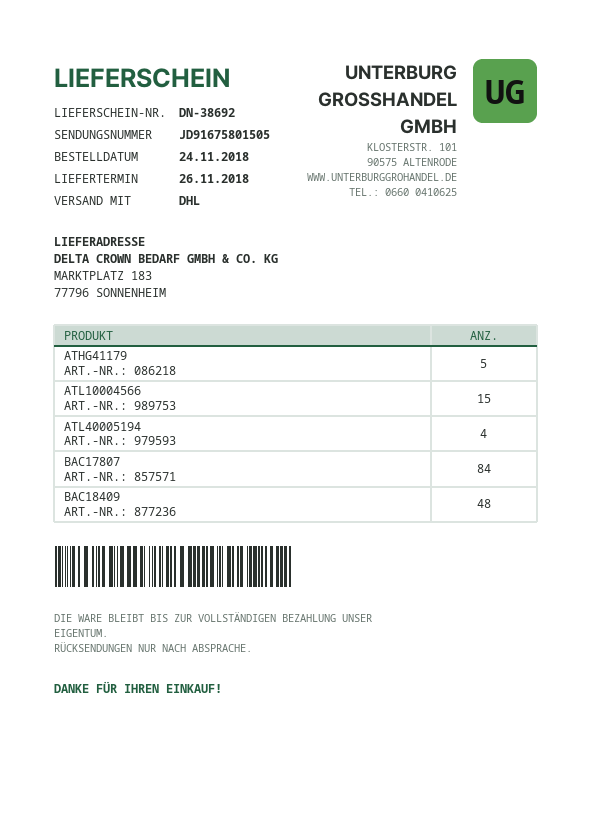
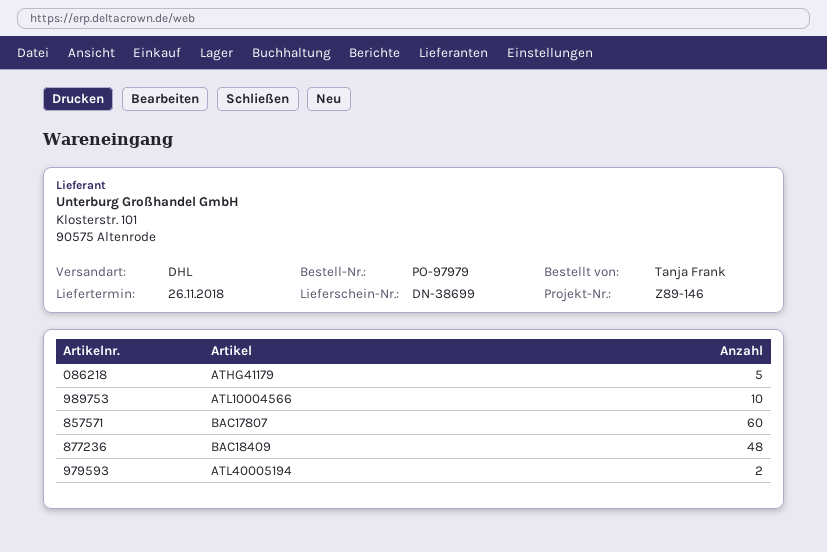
delivery note number: DN-38692 -> DN-38699
ATL10004566: 15 -> 10
ATL40005194: 4 -> 2
BAC17807: 84 -> 60

